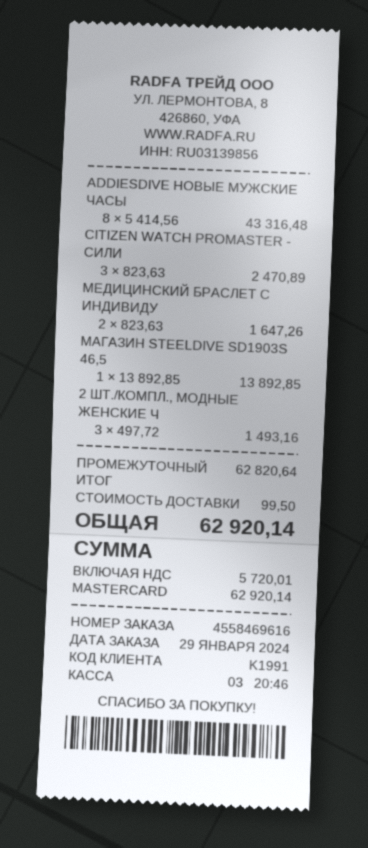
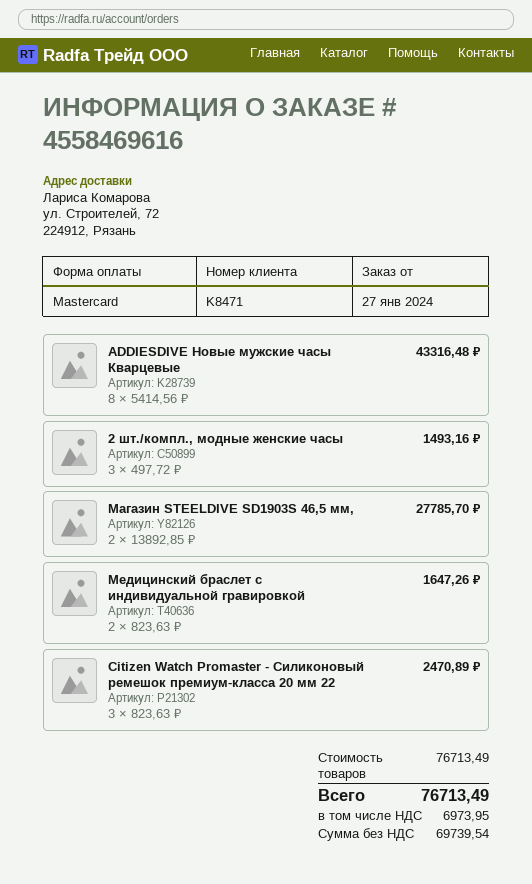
order date: 2024-01-29 -> 2024-01-27
customer number: K1991 -> K8471
МАГАЗИН STEELDIVE SD1903S 46,5: 1 x 13892.85 = 13892.85 -> 2 x 13892.85 = 27785.70
subtotal: 62820.64 -> 76713.49
shipping: 99.50 -> none
tax: 5720.01 -> 6973.95
total: 62920.14 -> 76713.49

